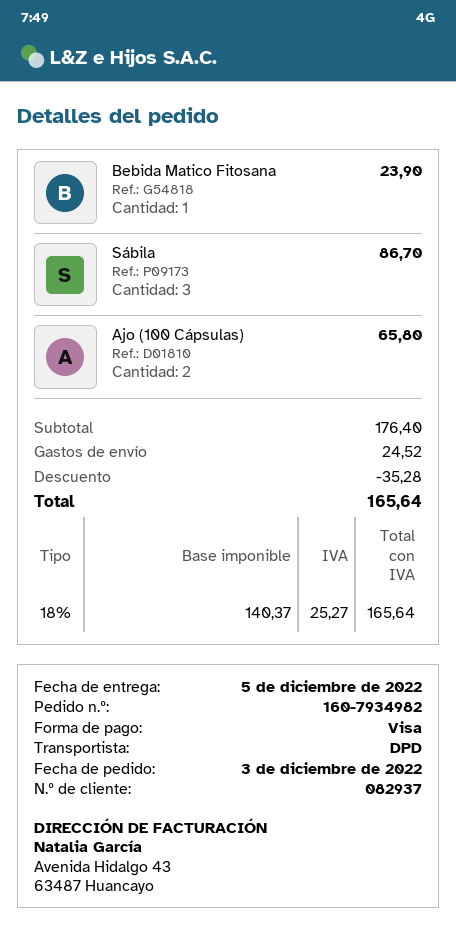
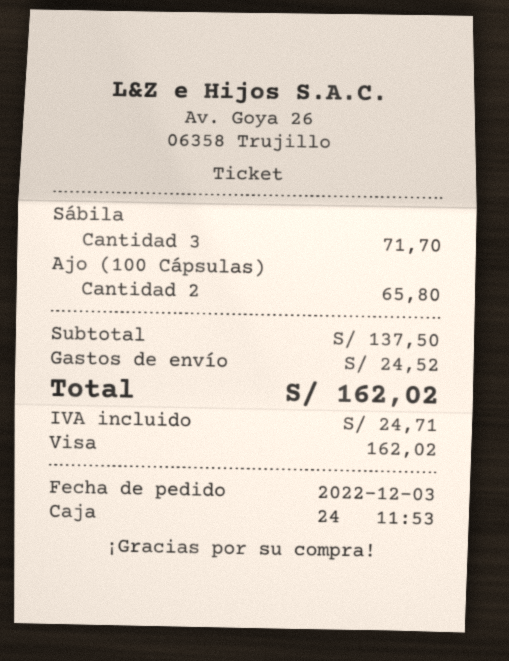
Bebida Matico Fitosana: 1 for 23.90 -> none
Sábila: 3 for 86.70 -> 3 for 71.70
subtotal: 176.40 -> 137.50
discount: 35.28 -> none
tax: 25.27 -> 24.71
total: 165.64 -> 162.02

